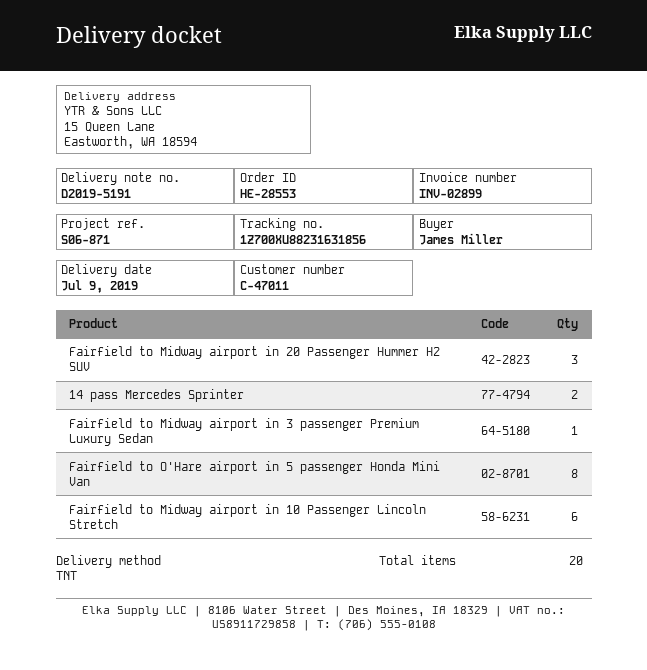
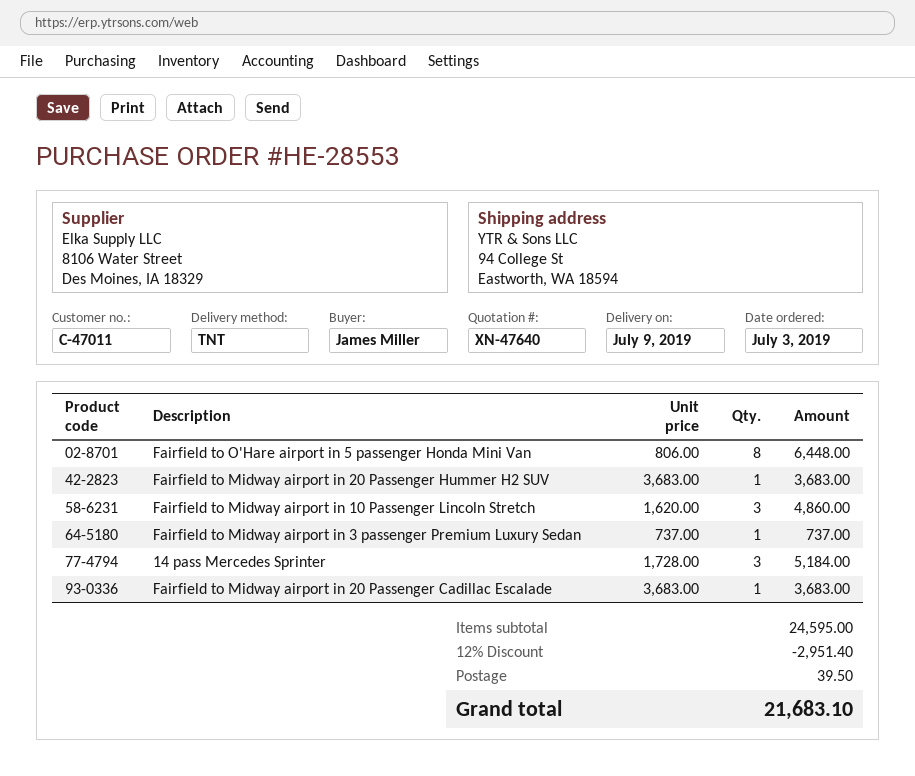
ship to: 15 Queen Lane, Eastworth, WA 18594 -> 94 College St, Eastworth, WA 18594
Fairfield to Midway airport in 20 Passenger Hummer H2 SUV: 3 -> 1
14 pass Mercedes Sprinter: 2 -> 3
Fairfield to Midway airport in 10 Passenger Lincoln Stretch: 6 -> 3
Fairfield to Midway airport in 20 Passenger Cadillac Escalade: none -> 1

